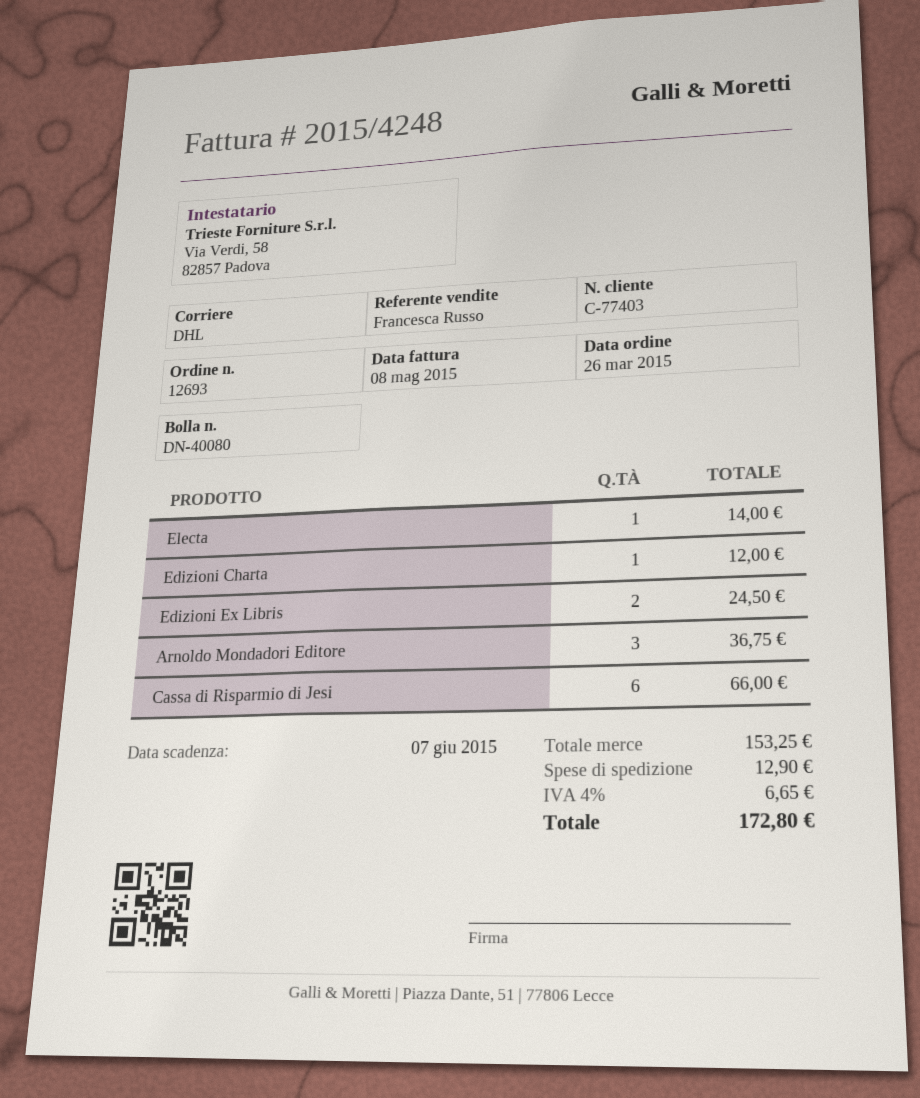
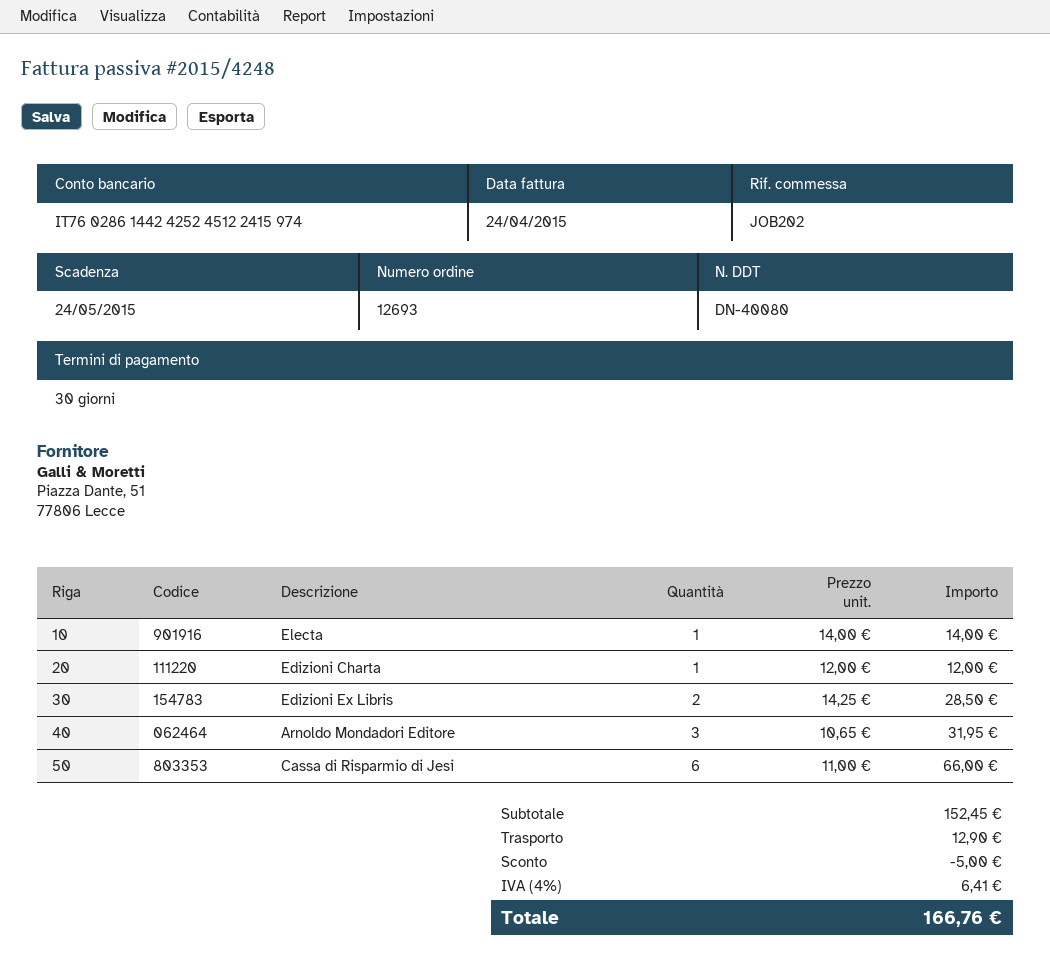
invoice date: 2015-05-08 -> 2015-04-24
due date: 2015-06-07 -> 2015-05-24
Edizioni Ex Libris: 2 for 24.50 -> 2 for 28.50
Arnoldo Mondadori Editore: 3 for 36.75 -> 3 for 31.95
subtotal: 153.25 -> 152.45
discount: none -> 5.00
tax: 4% = 6.65 -> 4% = 6.41
total: 172.80 -> 166.76

